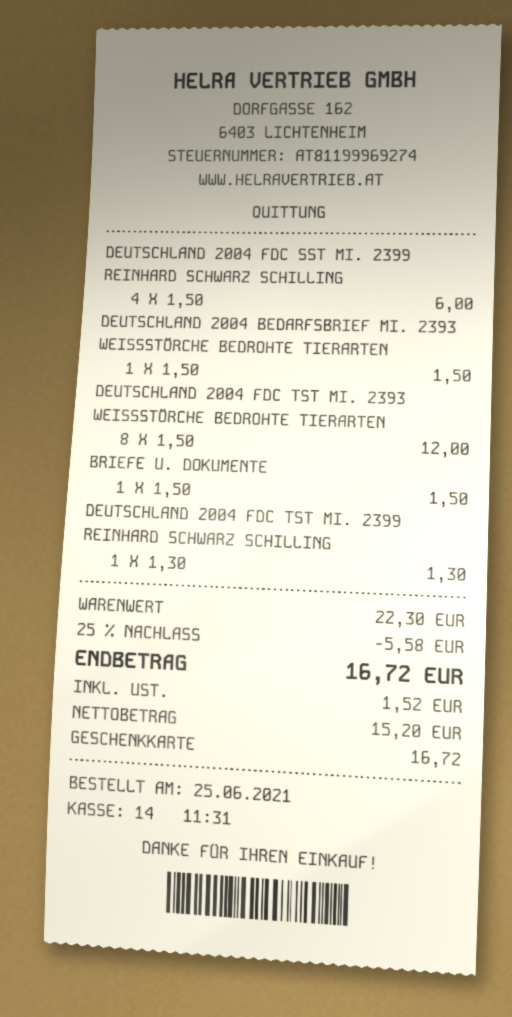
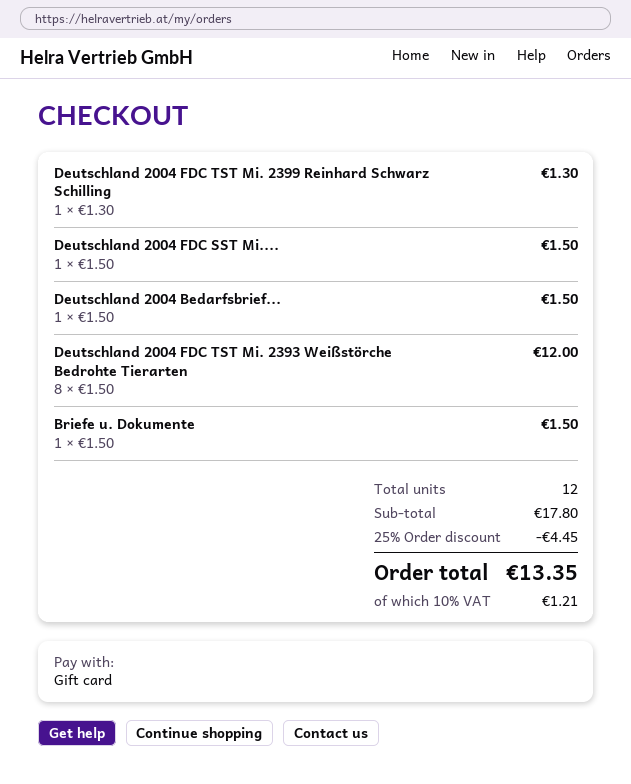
DEUTSCHLAND 2004 FDC SST MI. 2399 REINHARD SCHWARZ SCHILLING: 4 x 1.50 = 6.00 -> 1 x 1.50 = 1.50
subtotal: 22.30 -> 17.80
discount: 25% = 5.58 -> 25% = 4.45
tax: 1.52 -> 1.21
total: 16.72 -> 13.35

